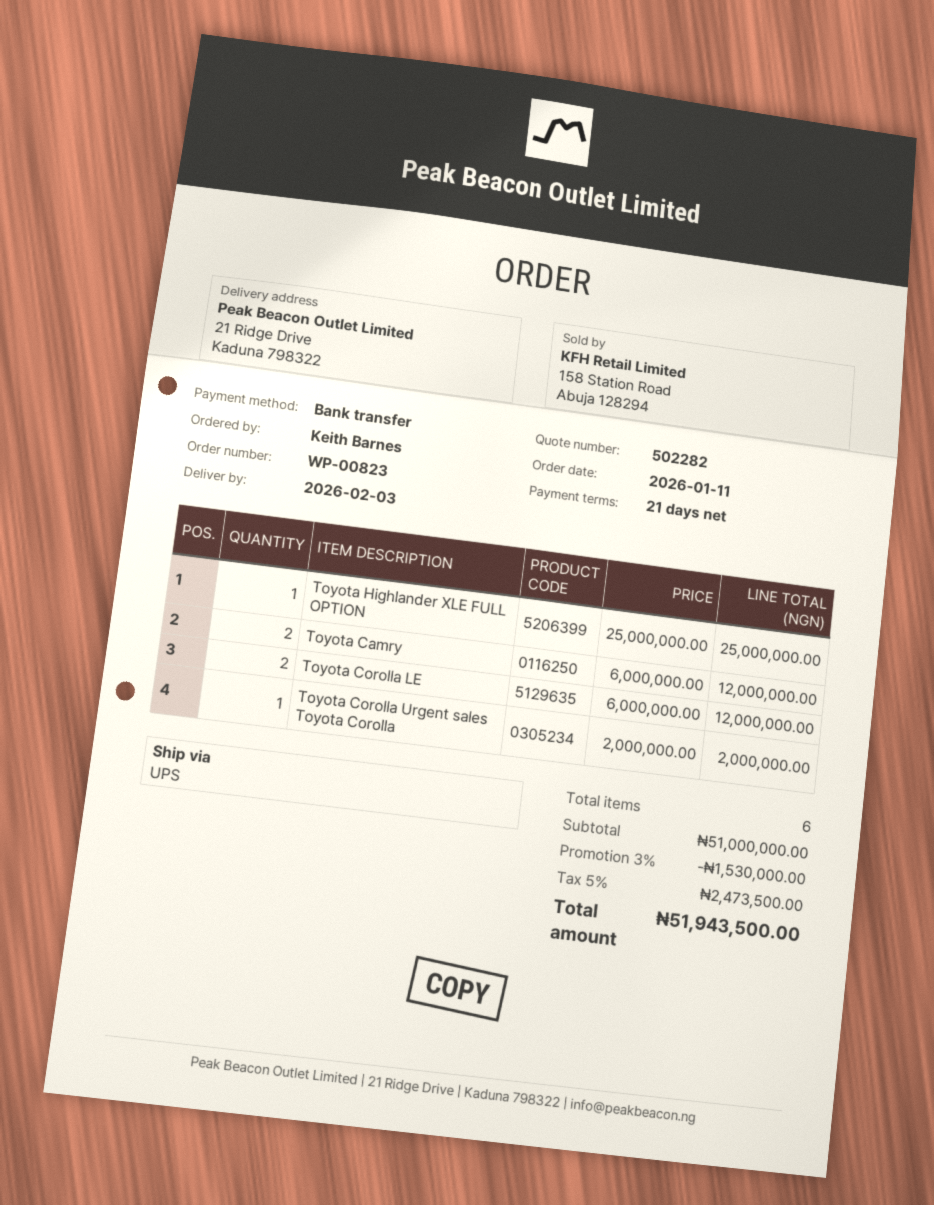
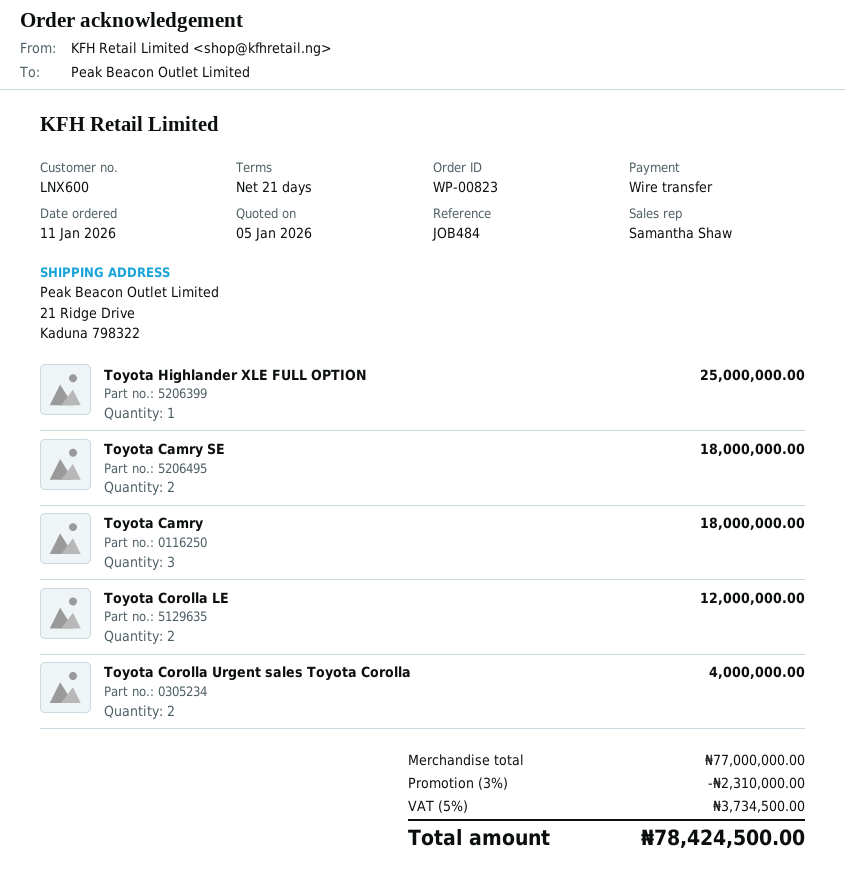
Toyota Camry: 2 for 12000000.00 -> 3 for 18000000.00
Toyota Corolla Urgent sales Toyota Corolla: 1 for 2000000.00 -> 2 for 4000000.00
Toyota Camry SE: none -> 2 for 18000000.00
subtotal: 51000000.00 -> 77000000.00
discount: 3% = 1530000.00 -> 3% = 2310000.00
tax: 5% = 2473500.00 -> 5% = 3734500.00
total: 51943500.00 -> 78424500.00

